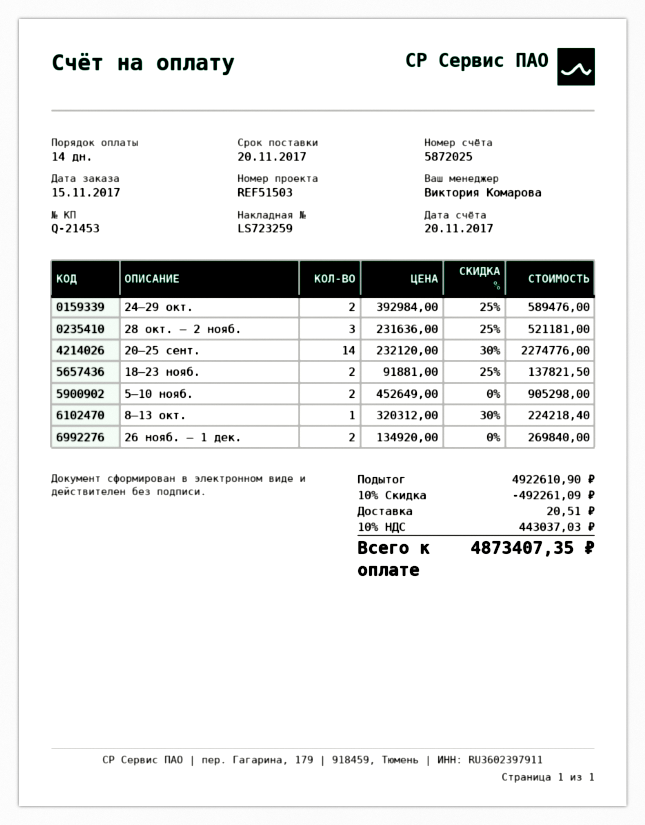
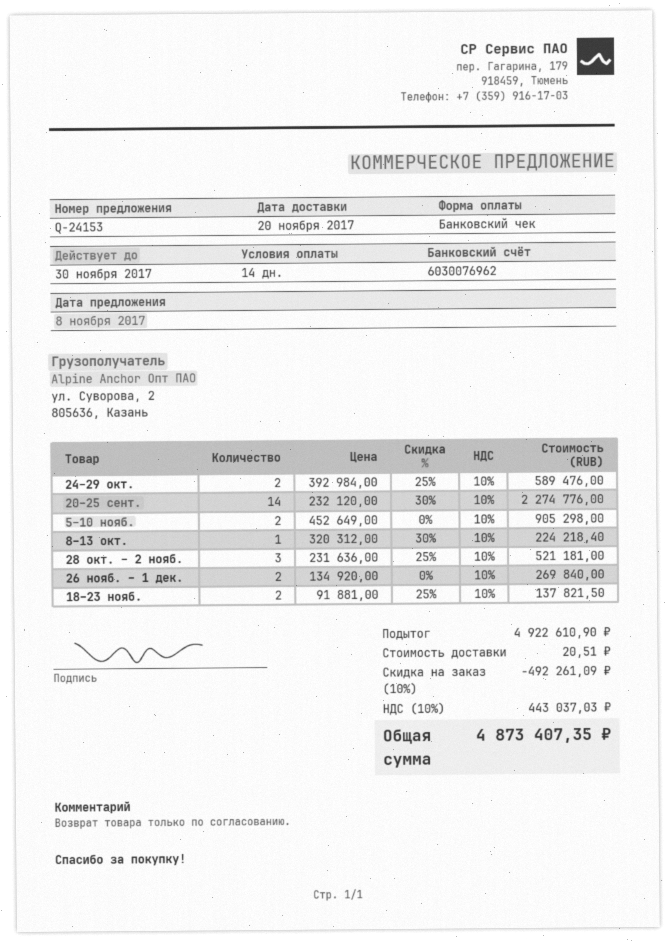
quote number: Q-21453 -> Q-24153

